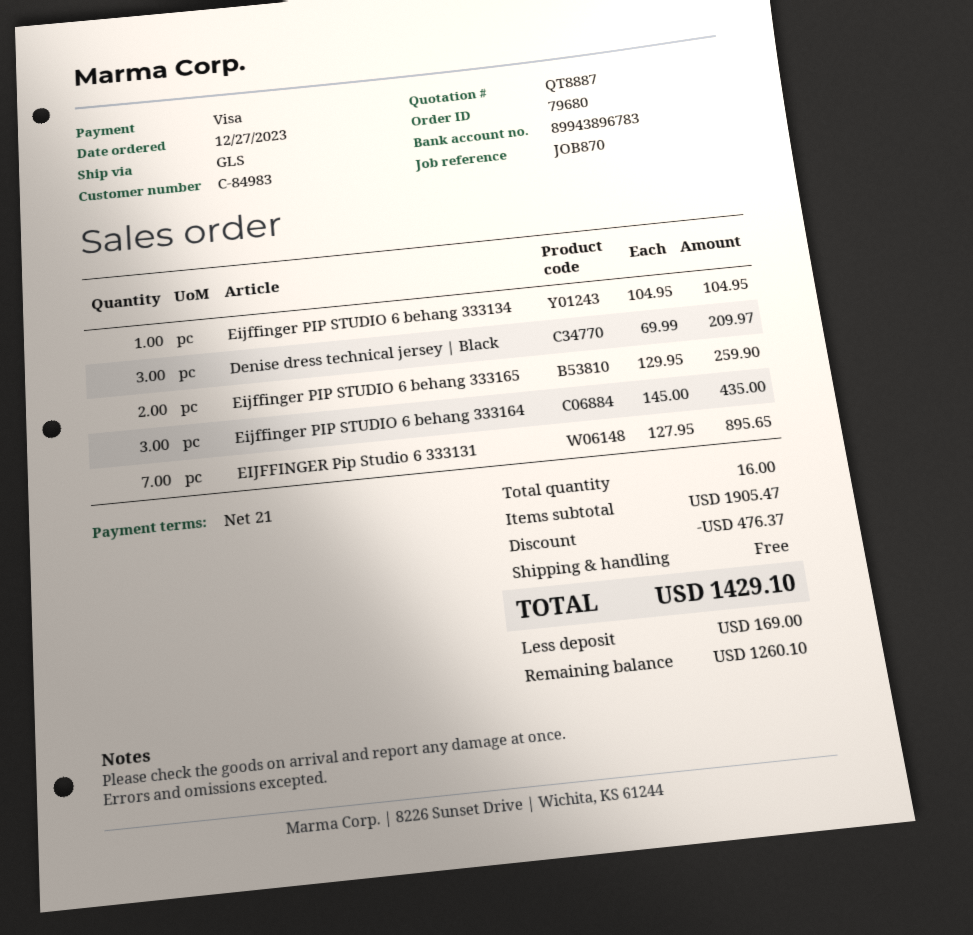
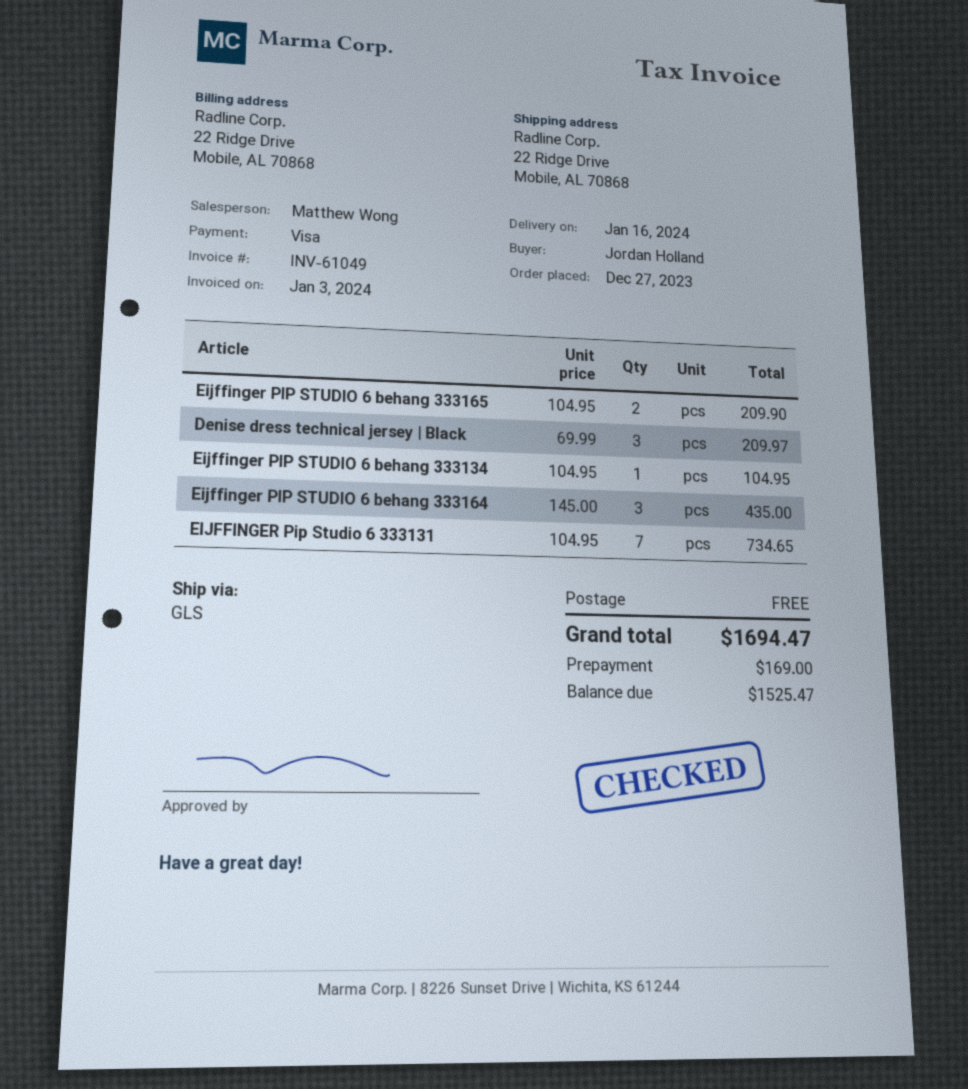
Eijffinger PIP STUDIO 6 behang 333165: 2 x 129.95 = 259.90 -> 2 x 104.95 = 209.90
EIJFFINGER Pip Studio 6 333131: 7 x 127.95 = 895.65 -> 7 x 104.95 = 734.65
discount: 476.37 -> none
total: 1429.10 -> 1694.47
balance: 1260.10 -> 1525.47

